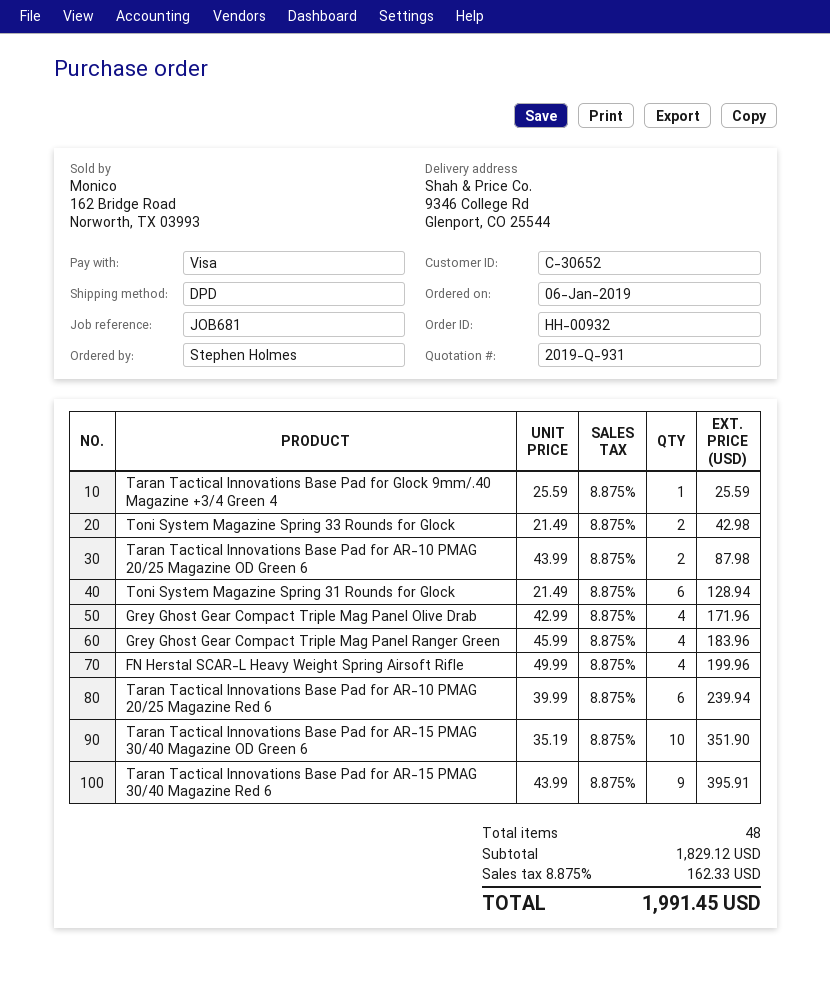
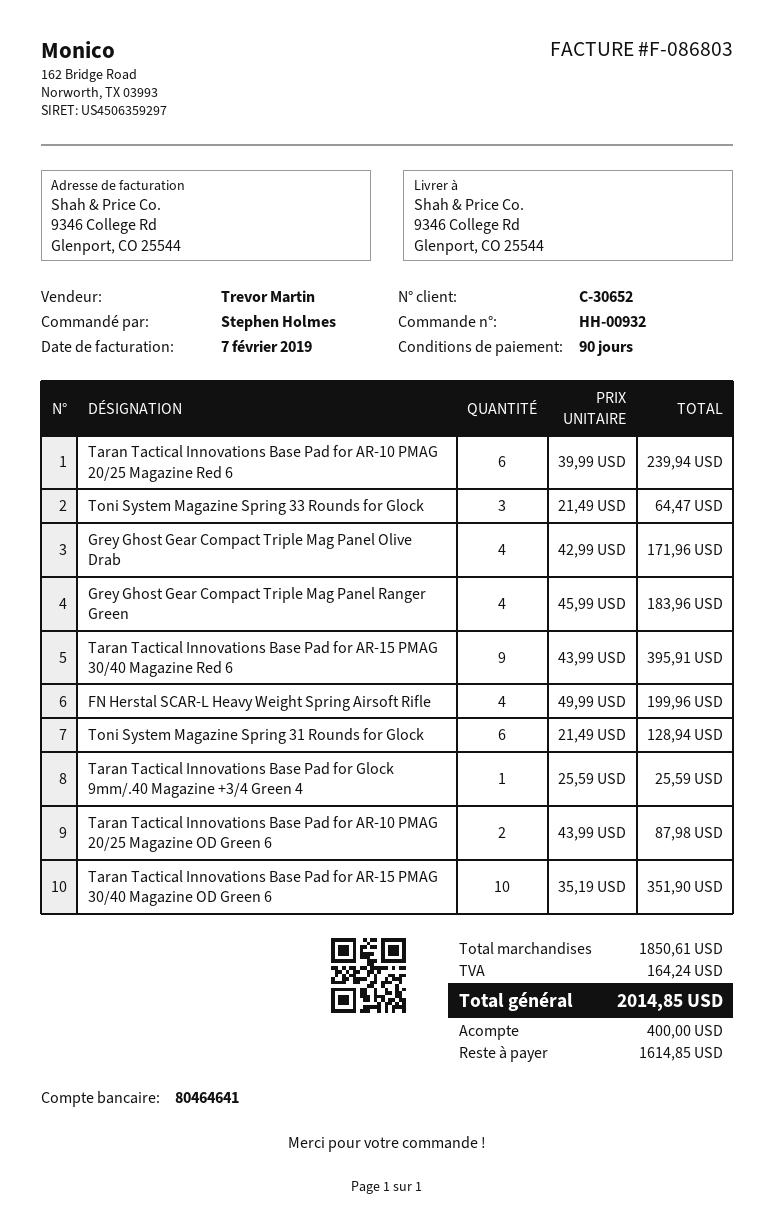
Toni System Magazine Spring 33 Rounds for Glock: 2 x 21.49 = 42.98 -> 3 x 21.49 = 64.47
subtotal: 1829.12 -> 1850.61
tax: 162.33 -> 164.24
total: 1991.45 -> 2014.85

